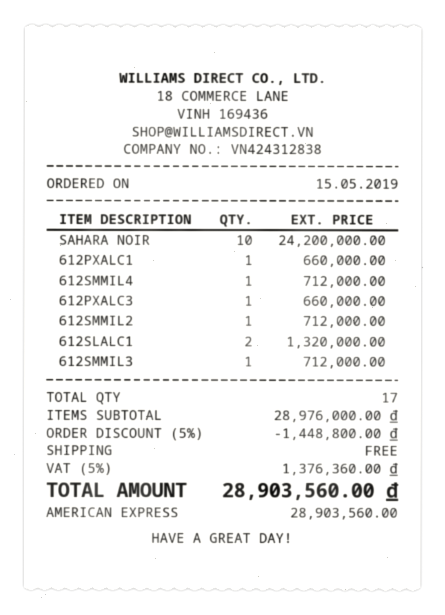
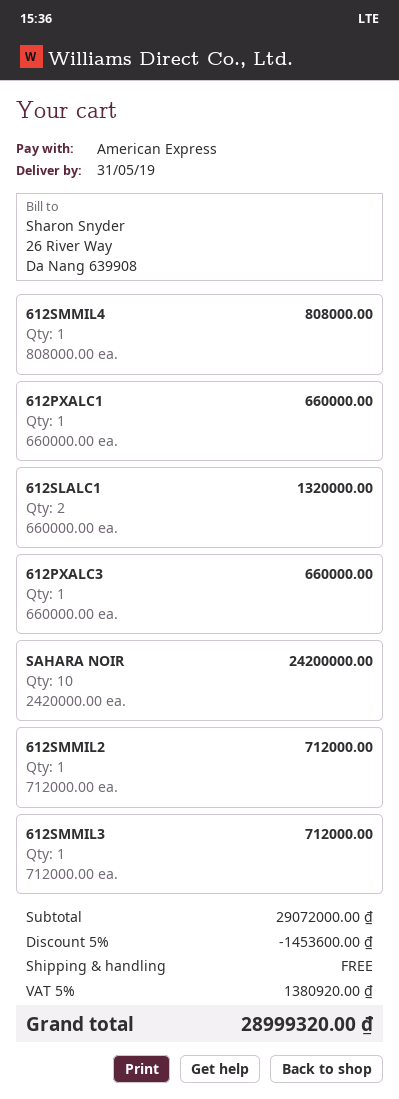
612SMMIL4: 1 for 712000.00 -> 1 for 808000.00
subtotal: 28976000.00 -> 29072000.00
discount: 5% = 1448800.00 -> 5% = 1453600.00
tax: 5% = 1376360.00 -> 5% = 1380920.00
total: 28903560.00 -> 28999320.00

